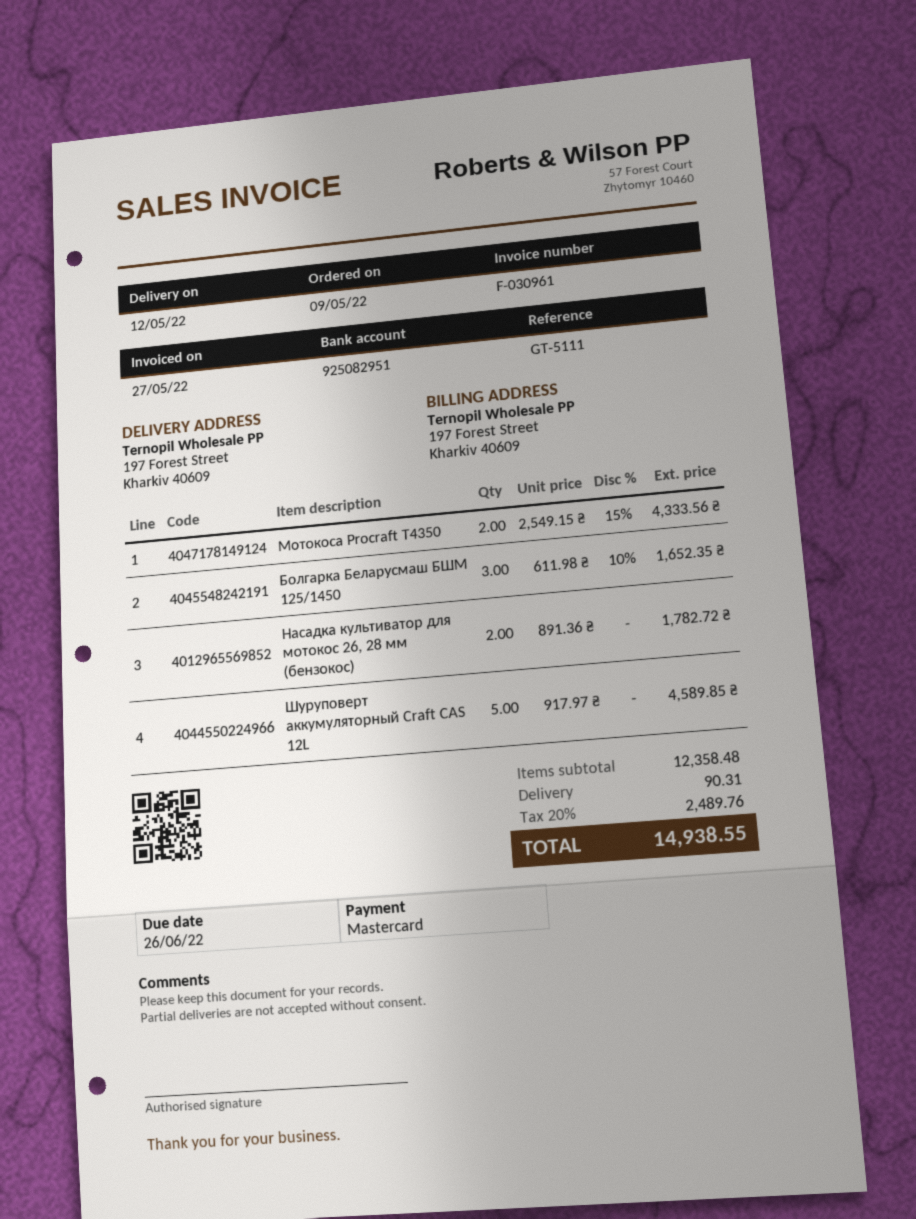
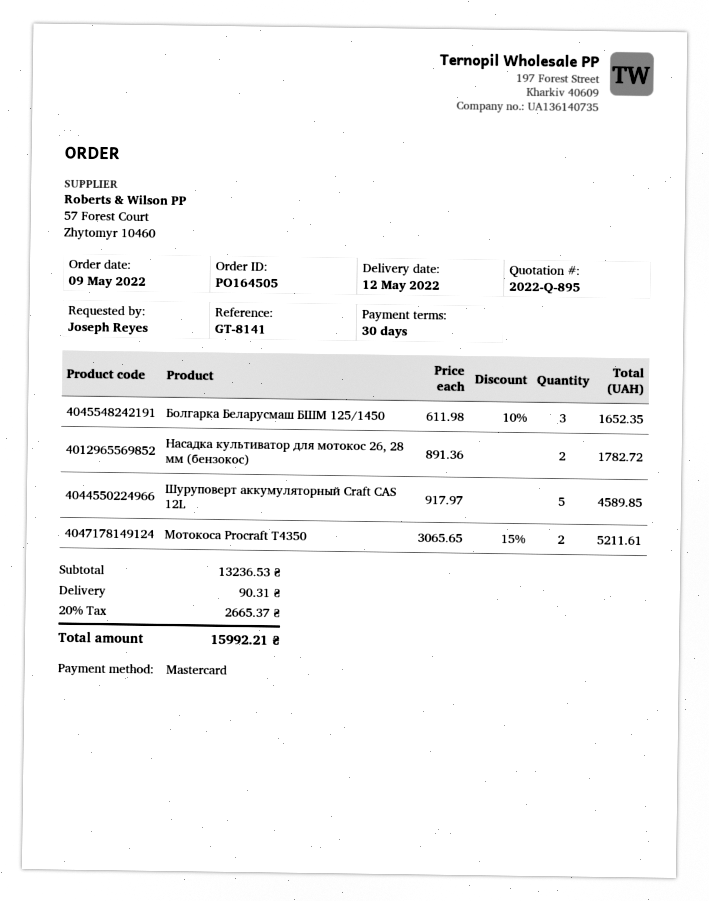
reference: GT-5111 -> GT-8141
Мотокоса Procraft Т4350: 2 x 2549.15 - 15% = 4333.56 -> 2 x 3065.65 - 15% = 5211.61
subtotal: 12358.48 -> 13236.53
tax: 20% = 2489.76 -> 20% = 2665.37
total: 14938.55 -> 15992.21

